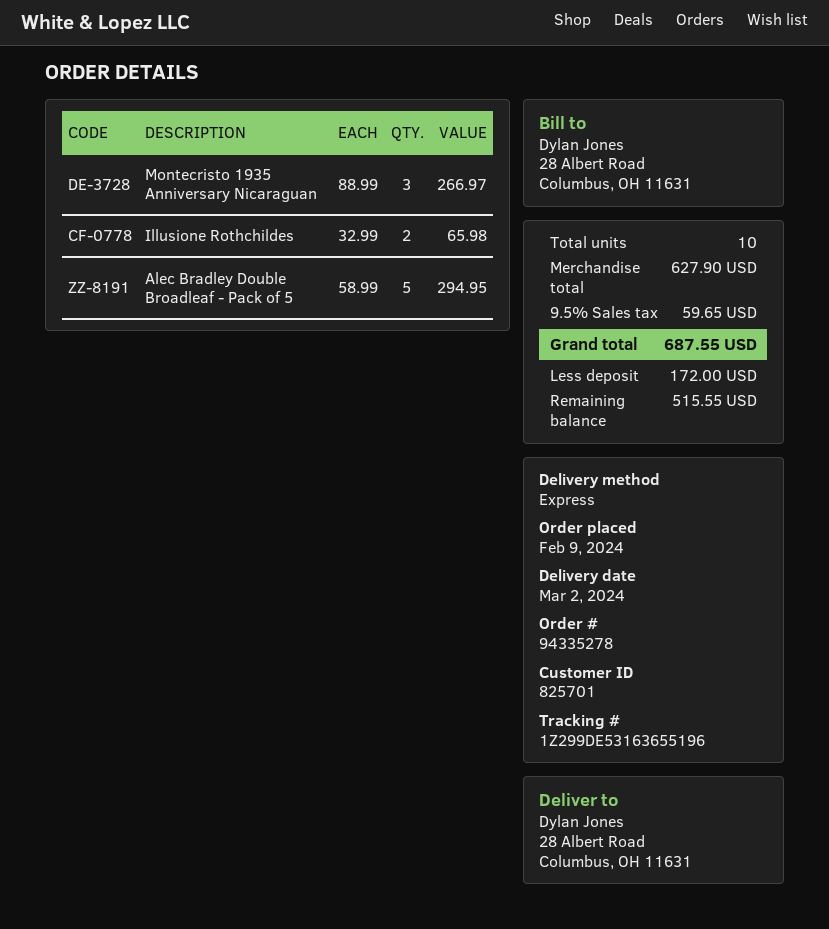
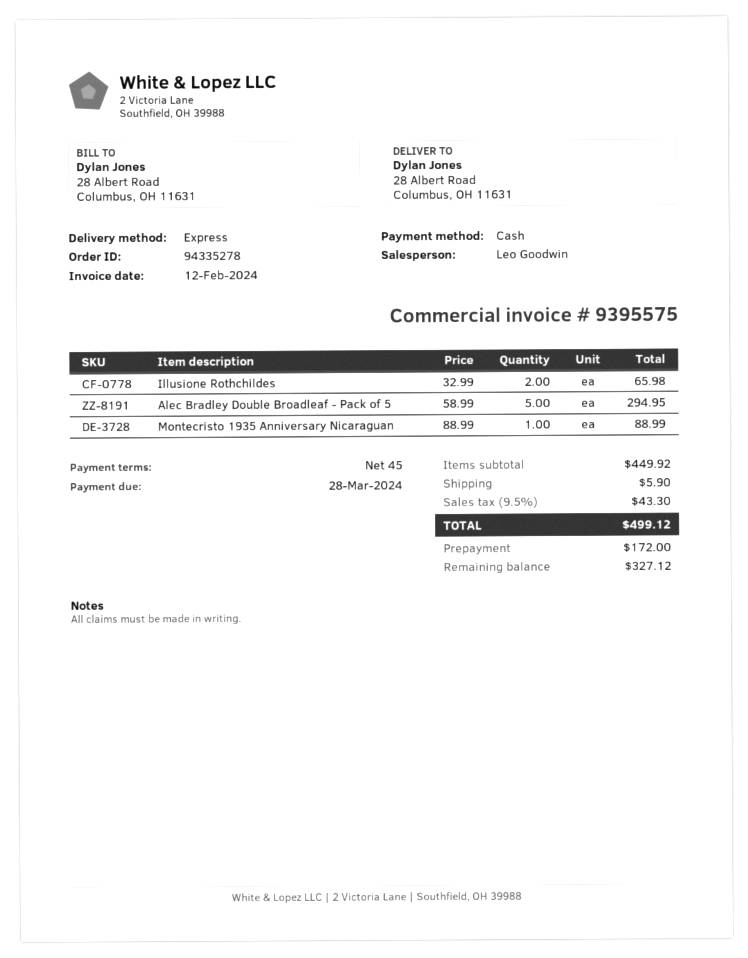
Montecristo 1935 Anniversary Nicaraguan: 3 x 88.99 = 266.97 -> 1 x 88.99 = 88.99
subtotal: 627.90 -> 449.92
shipping: none -> 5.90
tax: 9.5% = 59.65 -> 9.5% = 43.30
total: 687.55 -> 499.12
balance: 515.55 -> 327.12

